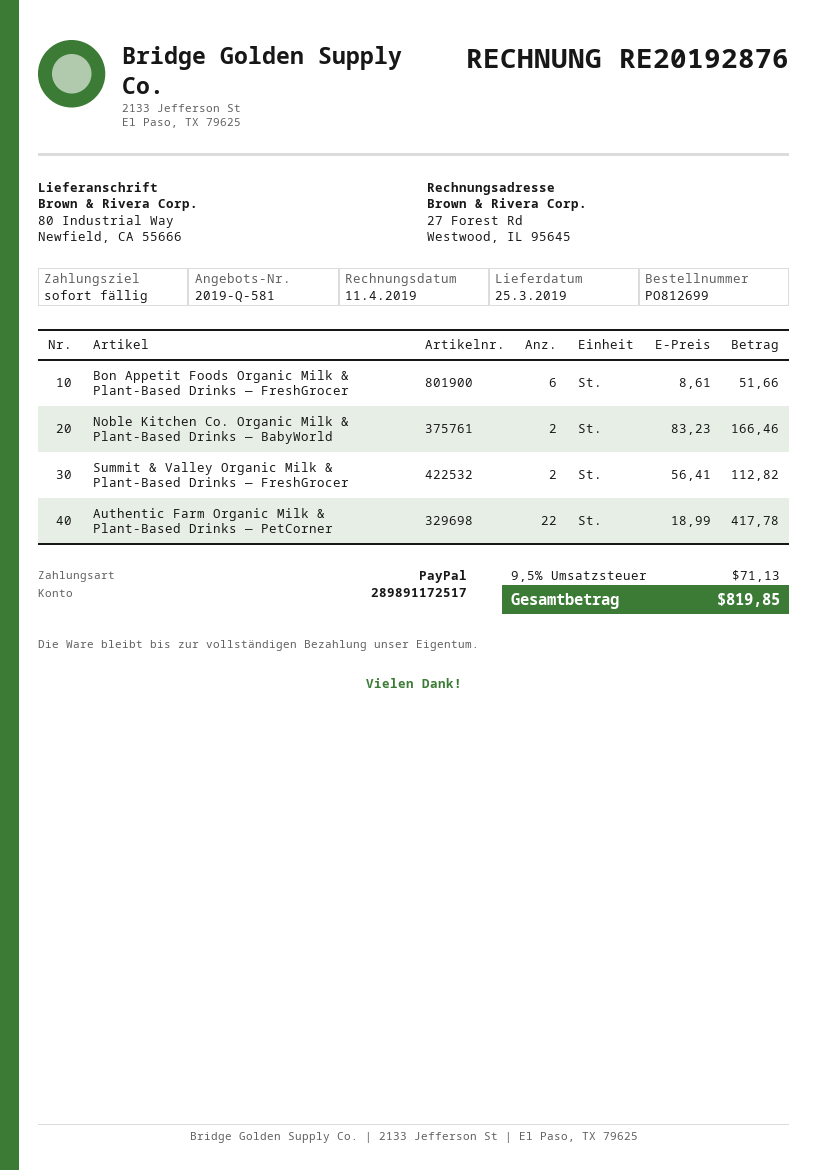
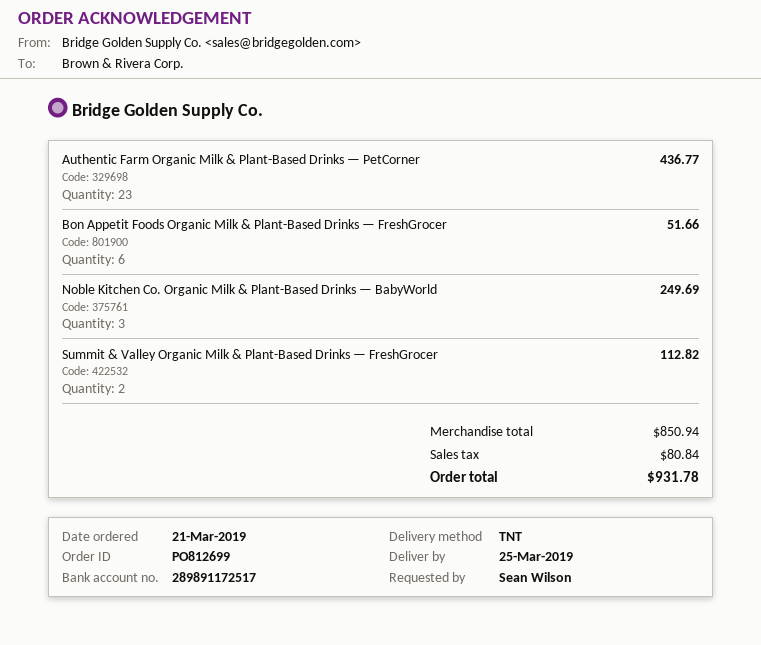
Noble Kitchen Co. Organic Milk & Plant-Based Drinks — BabyWorld: 2 for 166.46 -> 3 for 249.69
Authentic Farm Organic Milk & Plant-Based Drinks — PetCorner: 22 for 417.78 -> 23 for 436.77
tax: 71.13 -> 80.84
total: 819.85 -> 931.78

